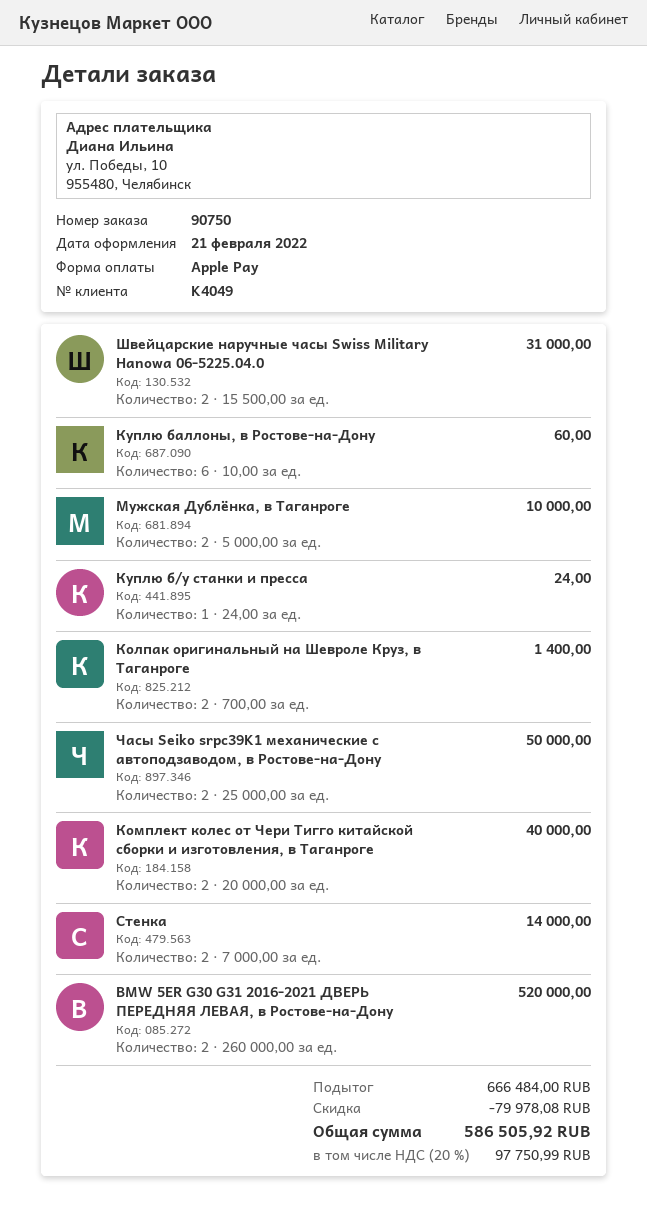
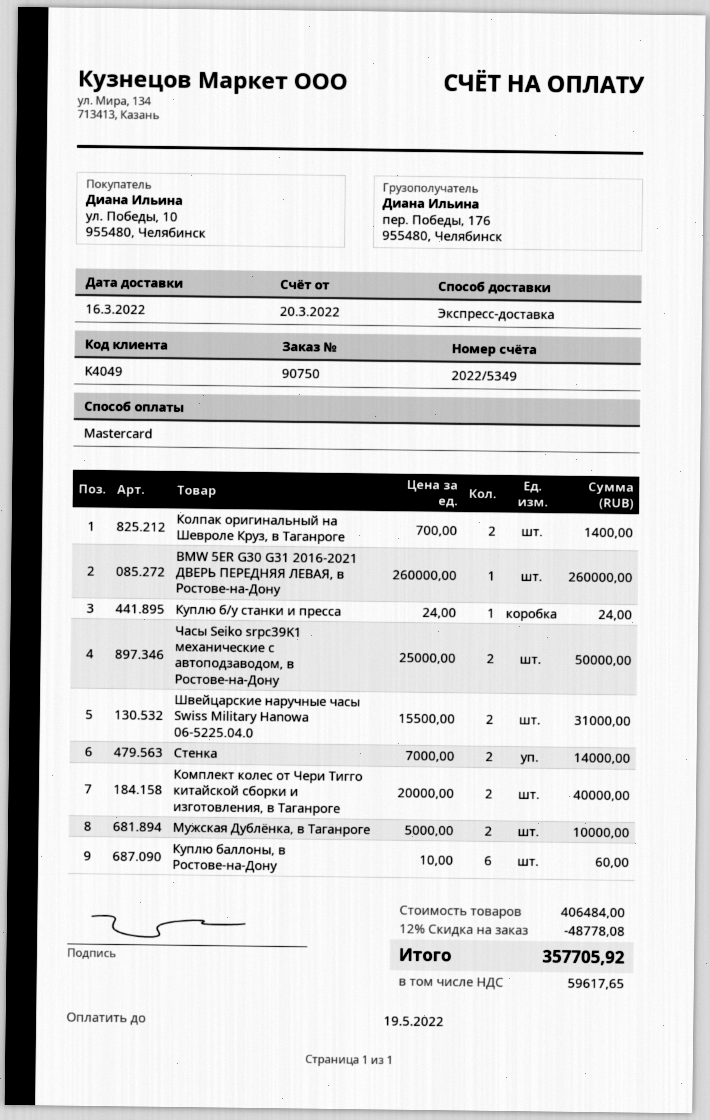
payment method: Apple Pay -> Mastercard
BMW 5ER G30 G31 2016-2021 ДВЕРЬ ПЕРЕДНЯЯ ЛЕВАЯ, в Ростове-на-Дону: 2 x 260000.00 = 520000.00 -> 1 x 260000.00 = 260000.00
subtotal: 666484.00 -> 406484.00
discount: 79978.08 -> 48778.08
tax: 97750.99 -> 59617.65
total: 586505.92 -> 357705.92

